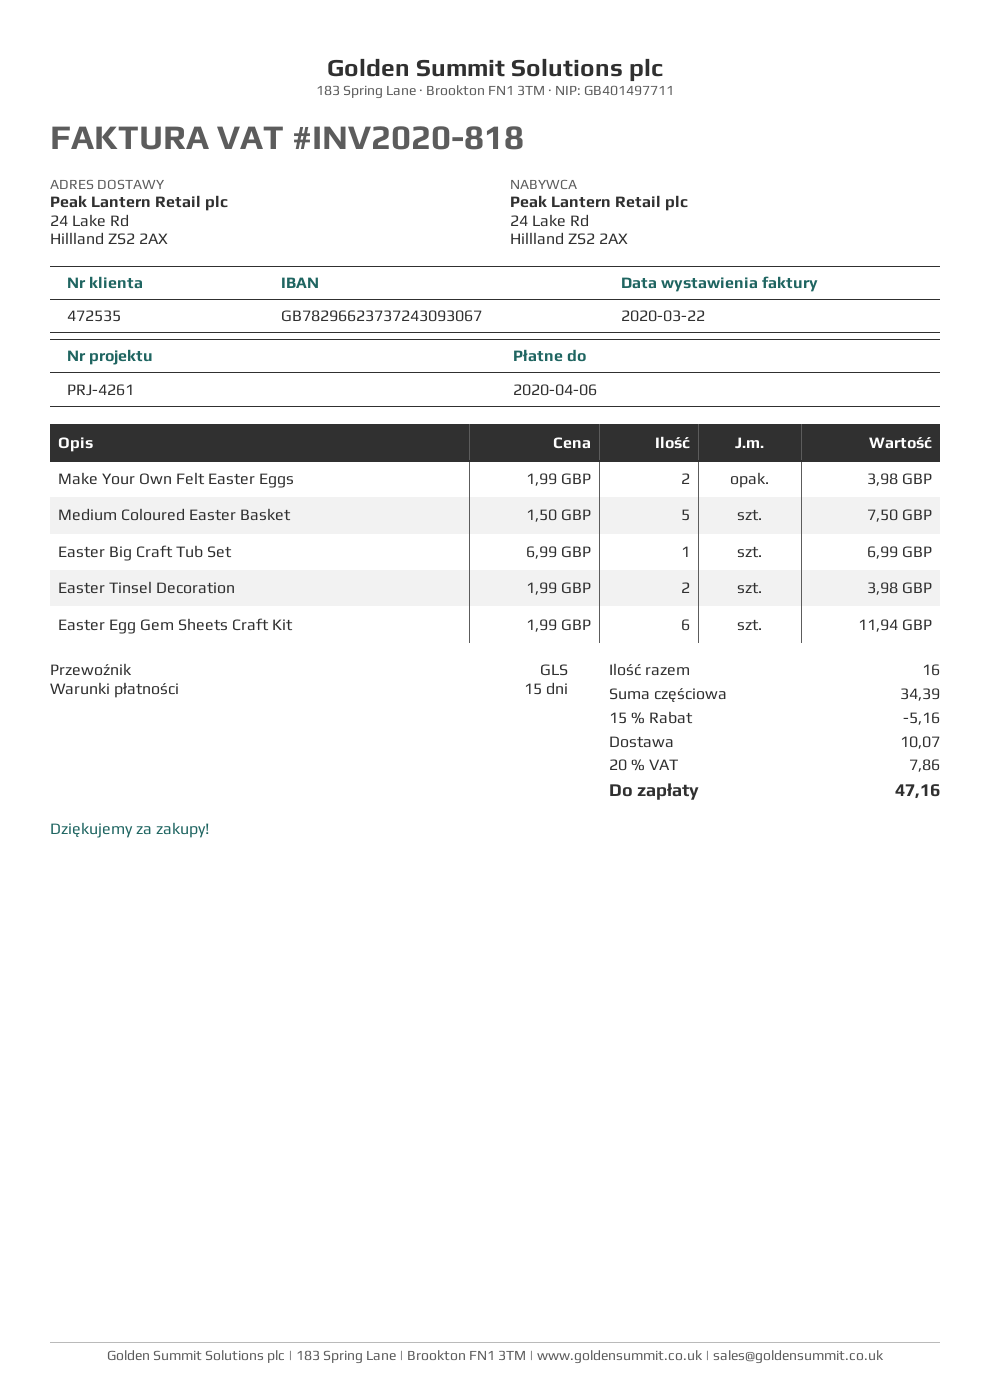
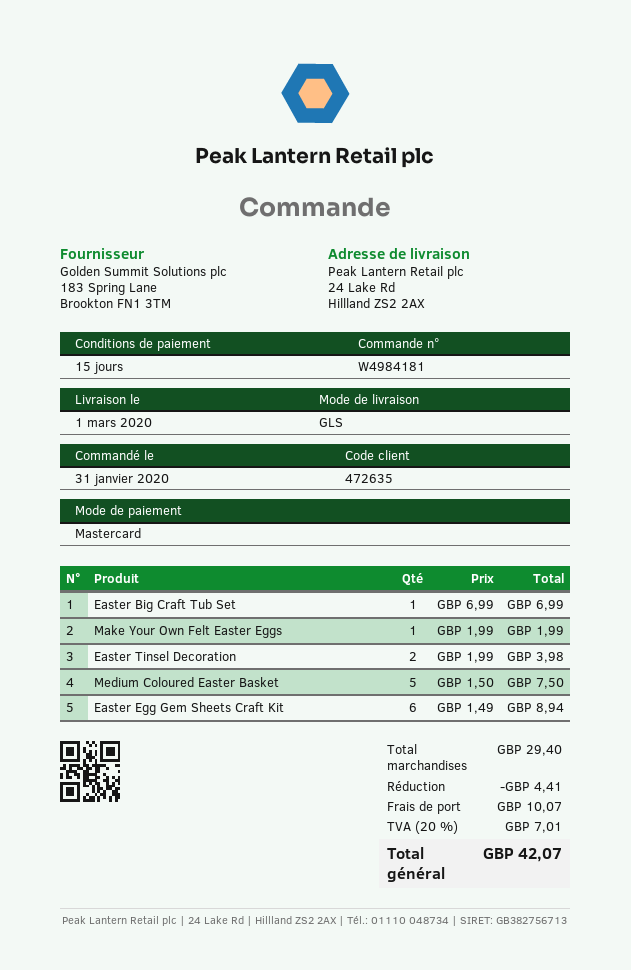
customer number: 472535 -> 472635
Make Your Own Felt Easter Eggs: 2 x 1.99 = 3.98 -> 1 x 1.99 = 1.99
Easter Egg Gem Sheets Craft Kit: 6 x 1.99 = 11.94 -> 6 x 1.49 = 8.94
subtotal: 34.39 -> 29.40
discount: 5.16 -> 4.41
tax: 20% = 7.86 -> 20% = 7.01
total: 47.16 -> 42.07

